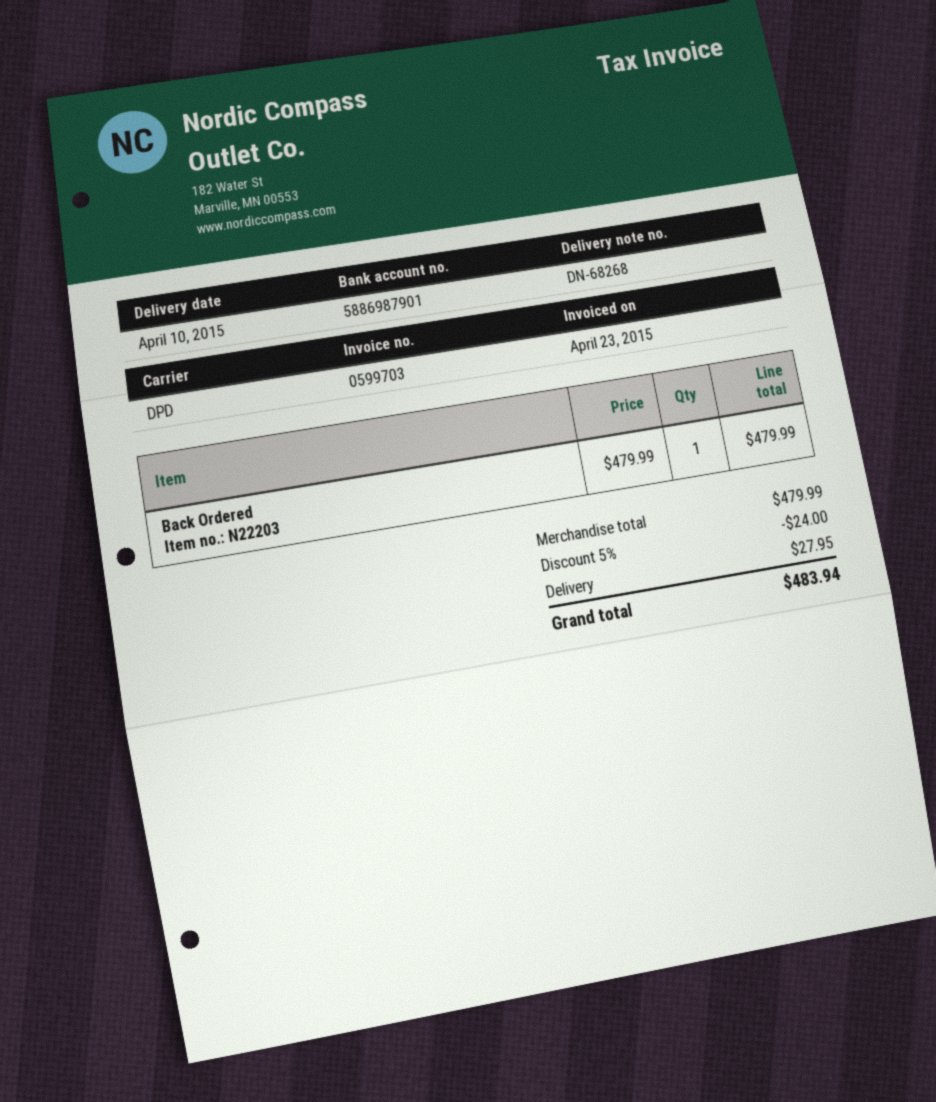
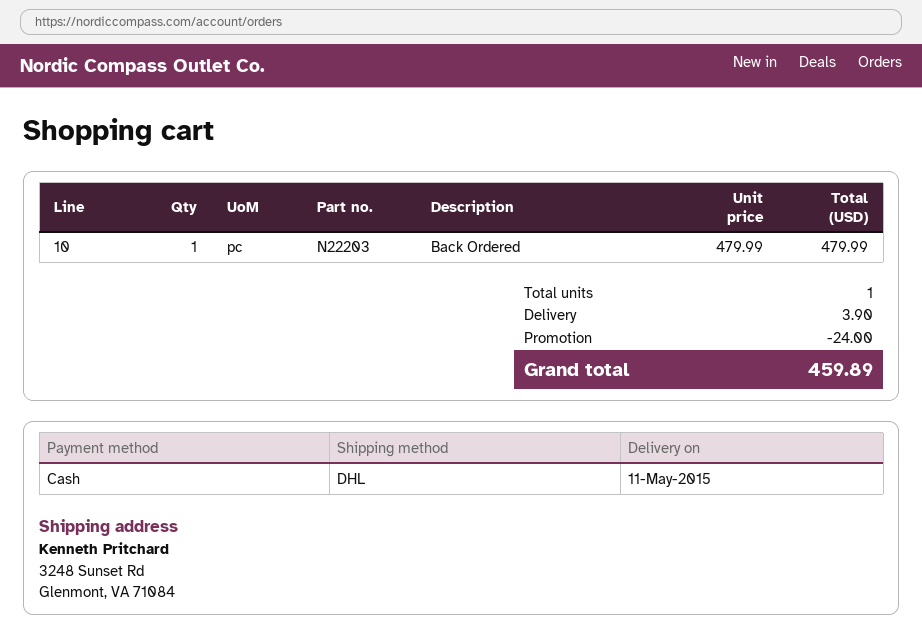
delivery date: 2015-04-10 -> 2015-05-11
shipping method: DPD -> DHL
shipping: 27.95 -> 3.90
total: 483.94 -> 459.89

